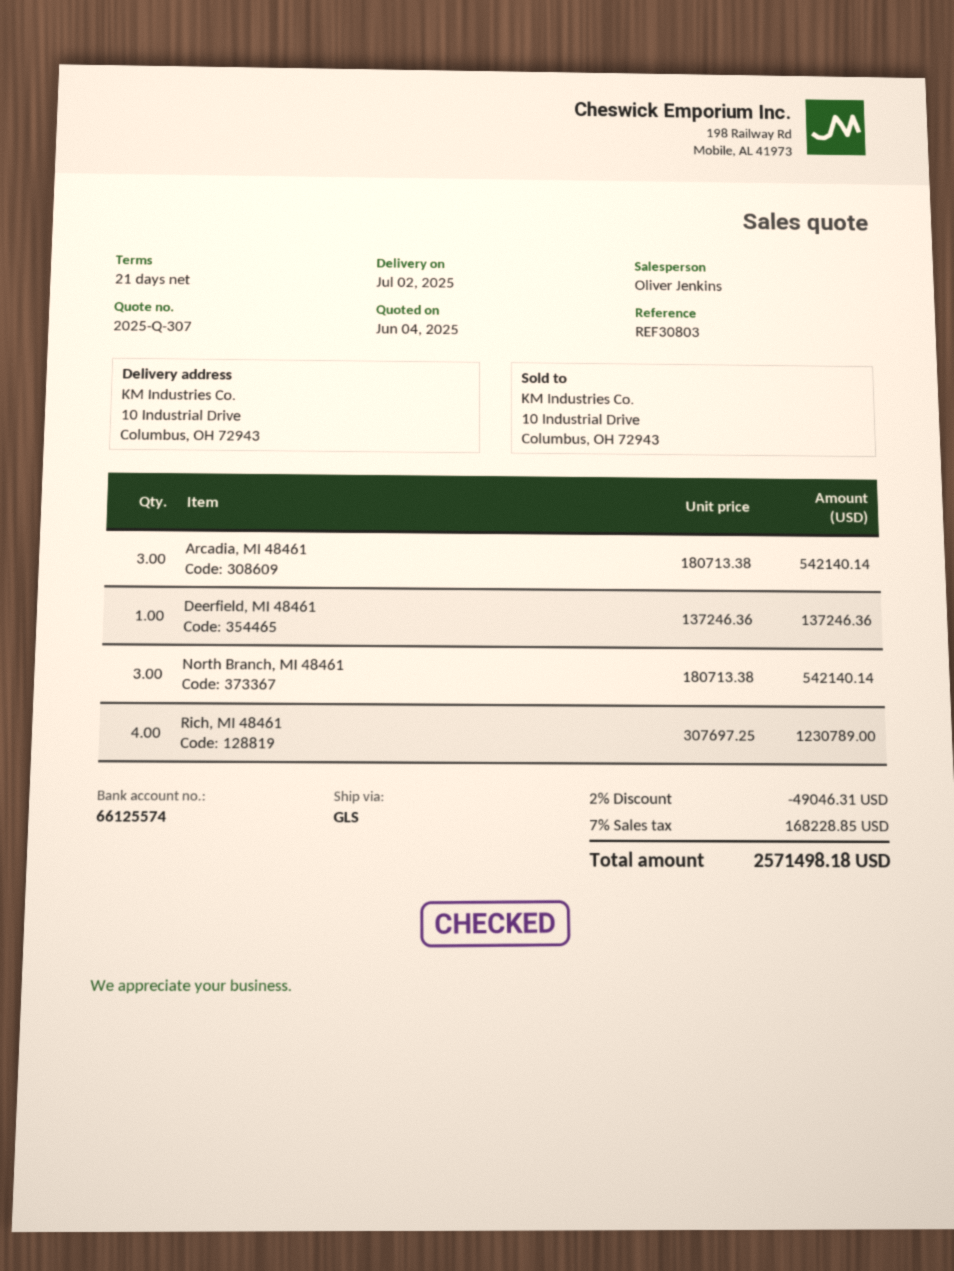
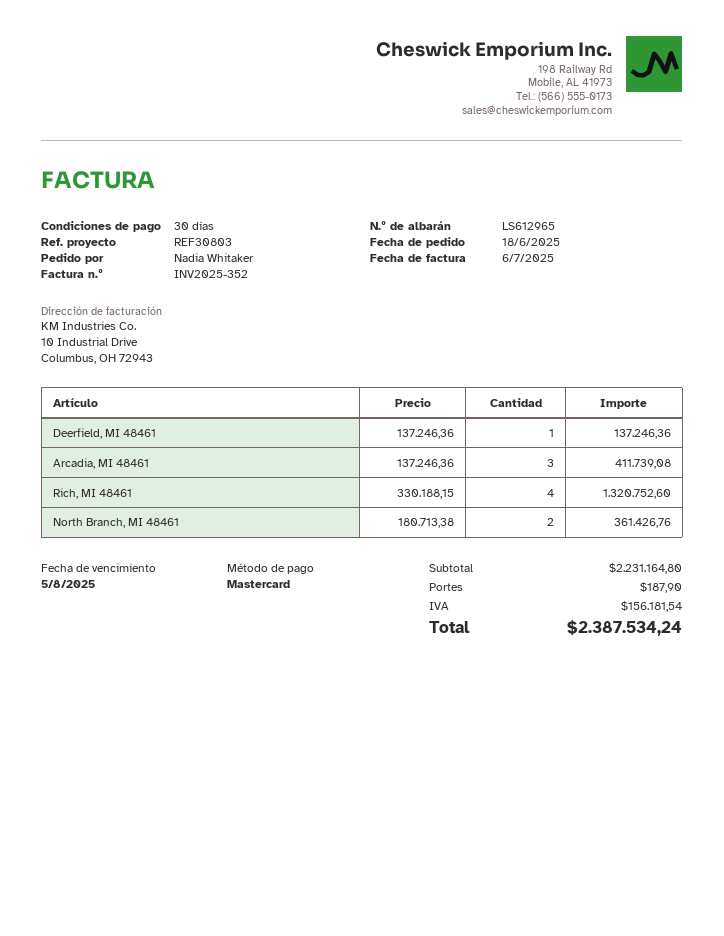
payment terms: 21 days -> 30 days
Arcadia, MI 48461: 3 x 180713.38 = 542140.14 -> 3 x 137246.36 = 411739.08
North Branch, MI 48461: 3 x 180713.38 = 542140.14 -> 2 x 180713.38 = 361426.76
Rich, MI 48461: 4 x 307697.25 = 1230789.00 -> 4 x 330188.15 = 1320752.60
discount: 2% = 49046.31 -> none
shipping: none -> 187.90
tax: 168228.85 -> 156181.54
total: 2571498.18 -> 2387534.24

